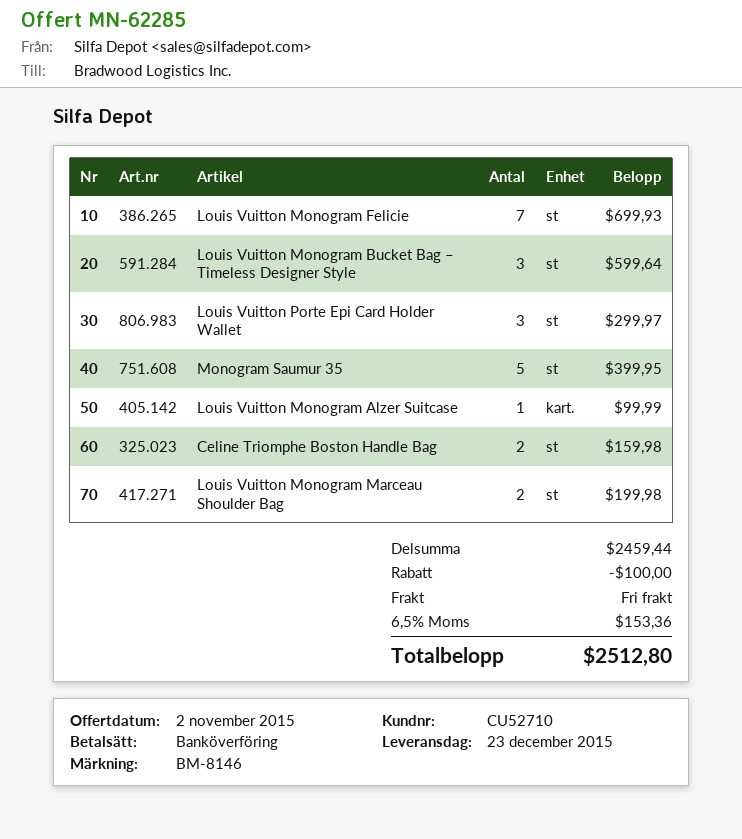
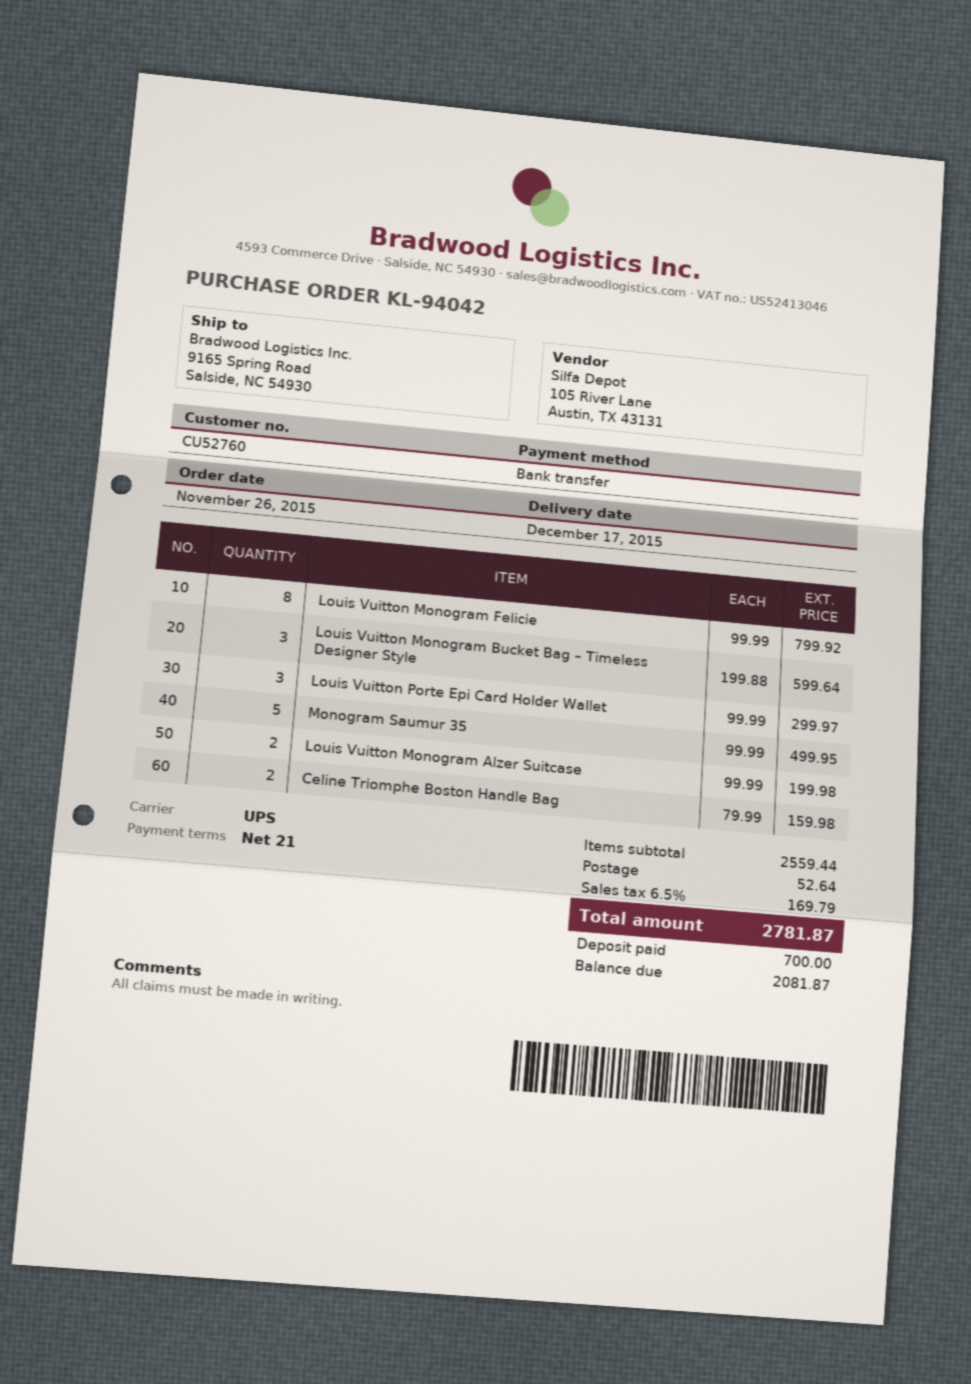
delivery date: 2015-12-23 -> 2015-12-17
customer number: CU52710 -> CU52760
Louis Vuitton Monogram Felicie: 7 for 699.93 -> 8 for 799.92
Monogram Saumur 35: 5 for 399.95 -> 5 for 499.95
Louis Vuitton Monogram Alzer Suitcase: 1 for 99.99 -> 2 for 199.98
Louis Vuitton Monogram Marceau Shoulder Bag: 2 for 199.98 -> none
subtotal: 2459.44 -> 2559.44
discount: 100.00 -> none
shipping: 0.00 -> 52.64
tax: 6.5% = 153.36 -> 6.5% = 169.79
total: 2512.80 -> 2781.87

